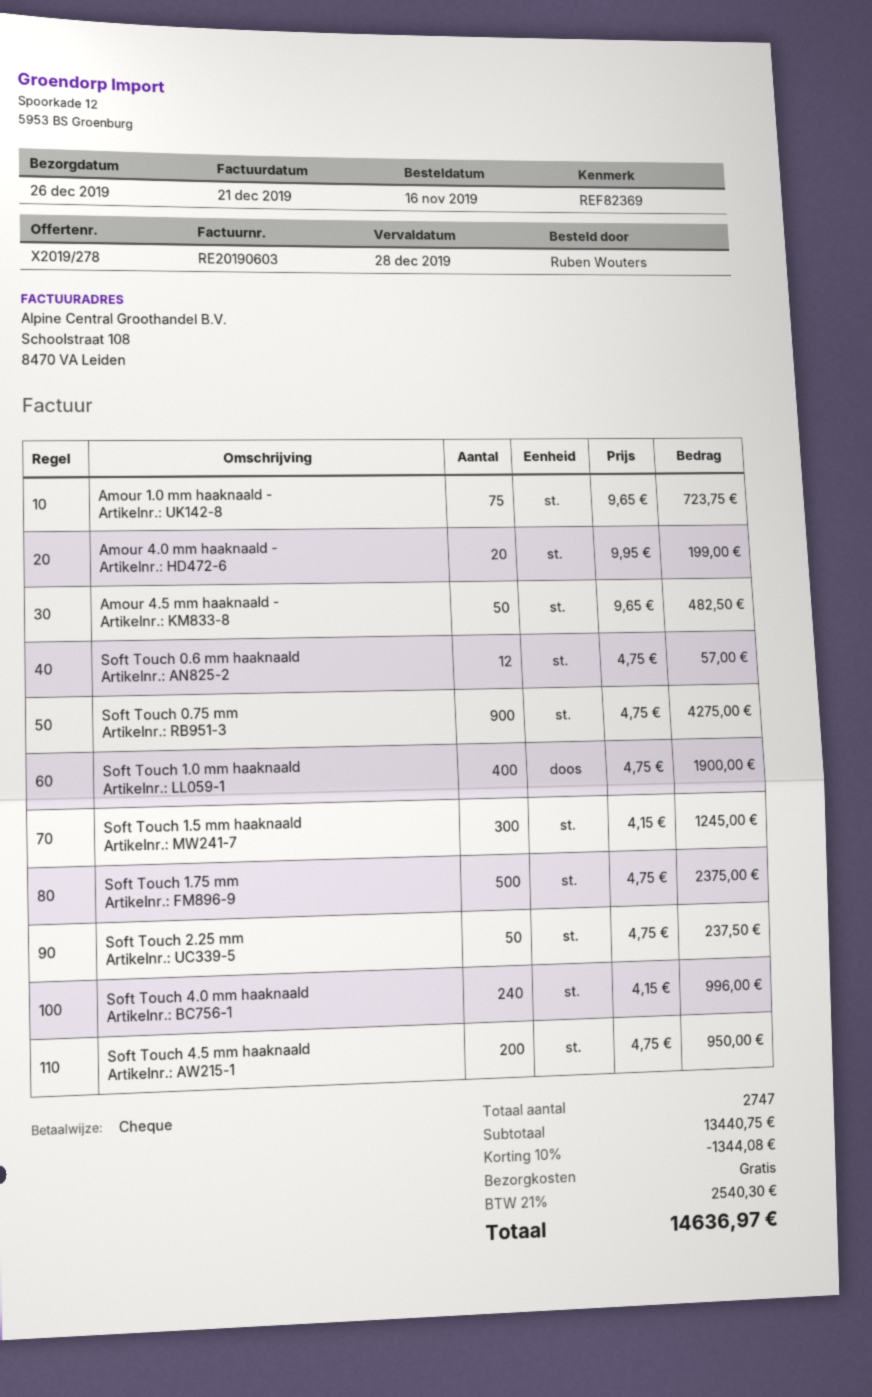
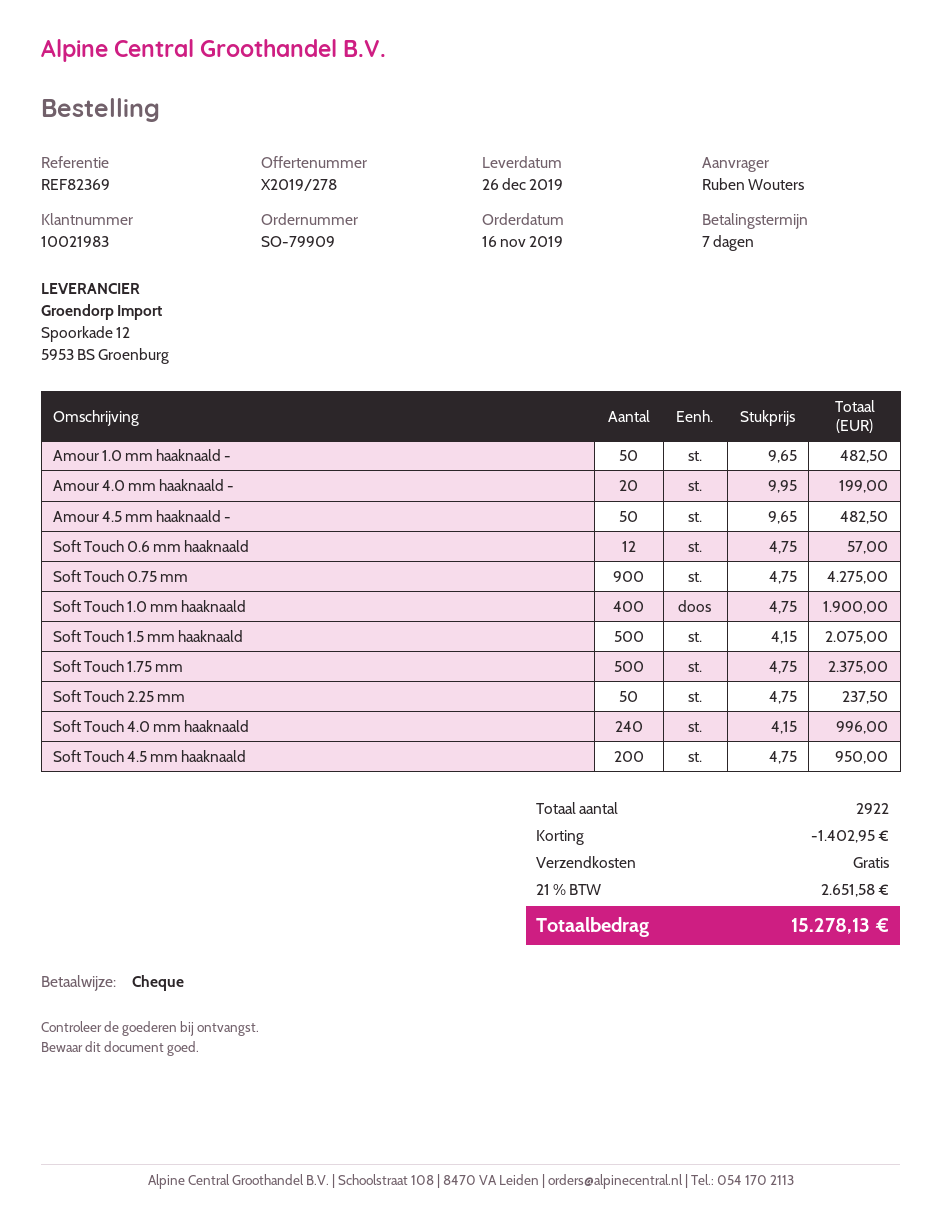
Amour 1.0 mm haaknaald -: 75 x 9.65 = 723.75 -> 50 x 9.65 = 482.50
Soft Touch 1.5 mm haaknaald: 300 x 4.15 = 1245.00 -> 500 x 4.15 = 2075.00
total quantity: 2747 -> 2922
discount: 1344.08 -> 1402.95
tax: 21% = 2540.30 -> 21% = 2651.58
total: 14636.97 -> 15278.13

